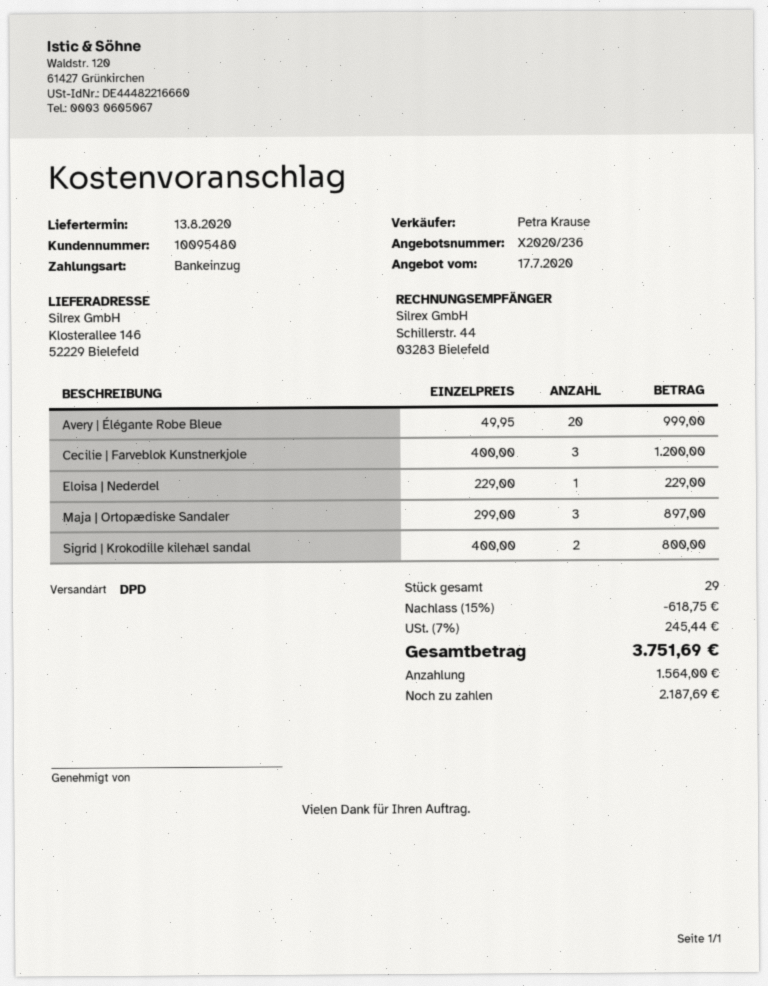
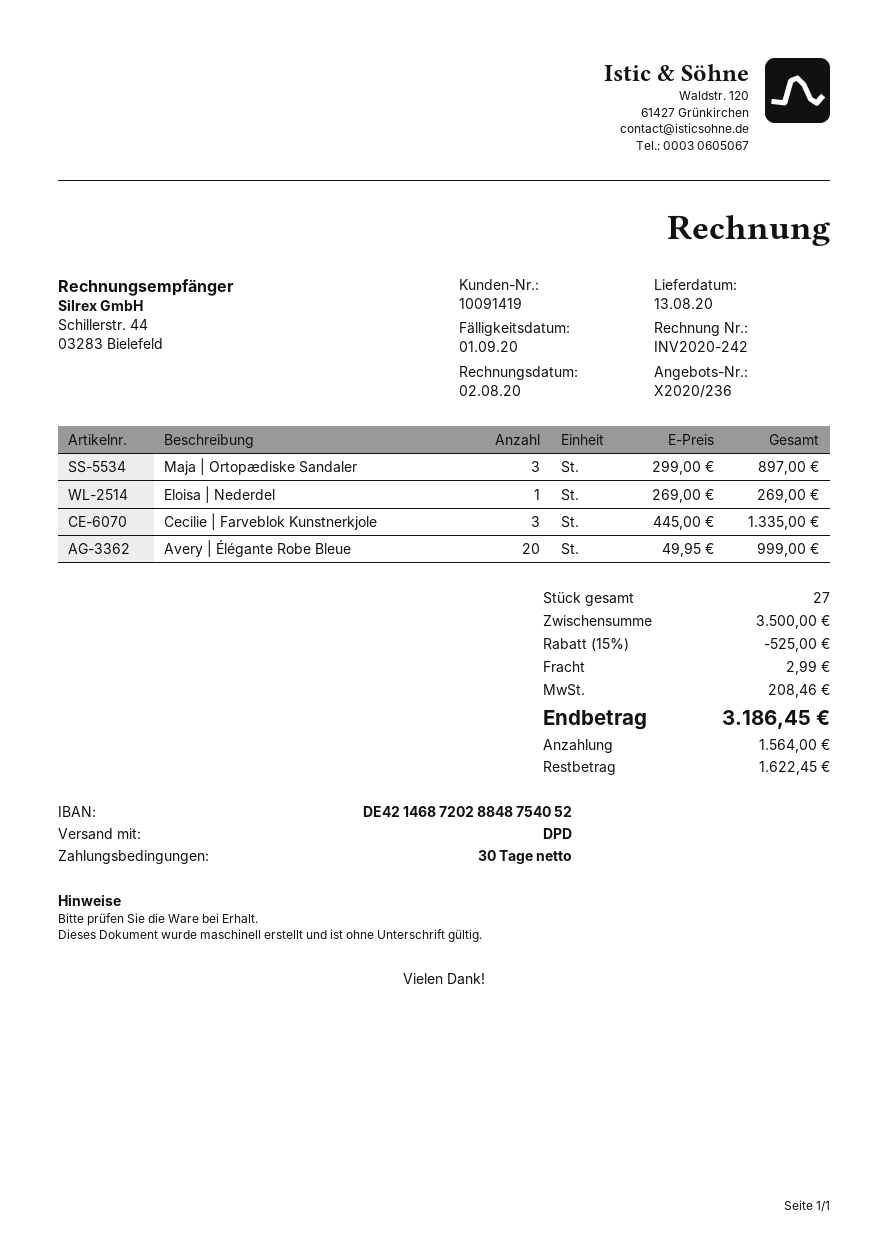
customer number: 10095480 -> 10091419
Cecilie | Farveblok Kunstnerkjole: 3 x 400.00 = 1200.00 -> 3 x 445.00 = 1335.00
Eloisa | Nederdel: 1 x 229.00 = 229.00 -> 1 x 269.00 = 269.00
Sigrid | Krokodille kilehæl sandal: 2 x 400.00 = 800.00 -> none
total quantity: 29 -> 27
discount: 15% = 618.75 -> 15% = 525.00
shipping: none -> 2.99
tax: 245.44 -> 208.46
total: 3751.69 -> 3186.45
balance: 2187.69 -> 1622.45

